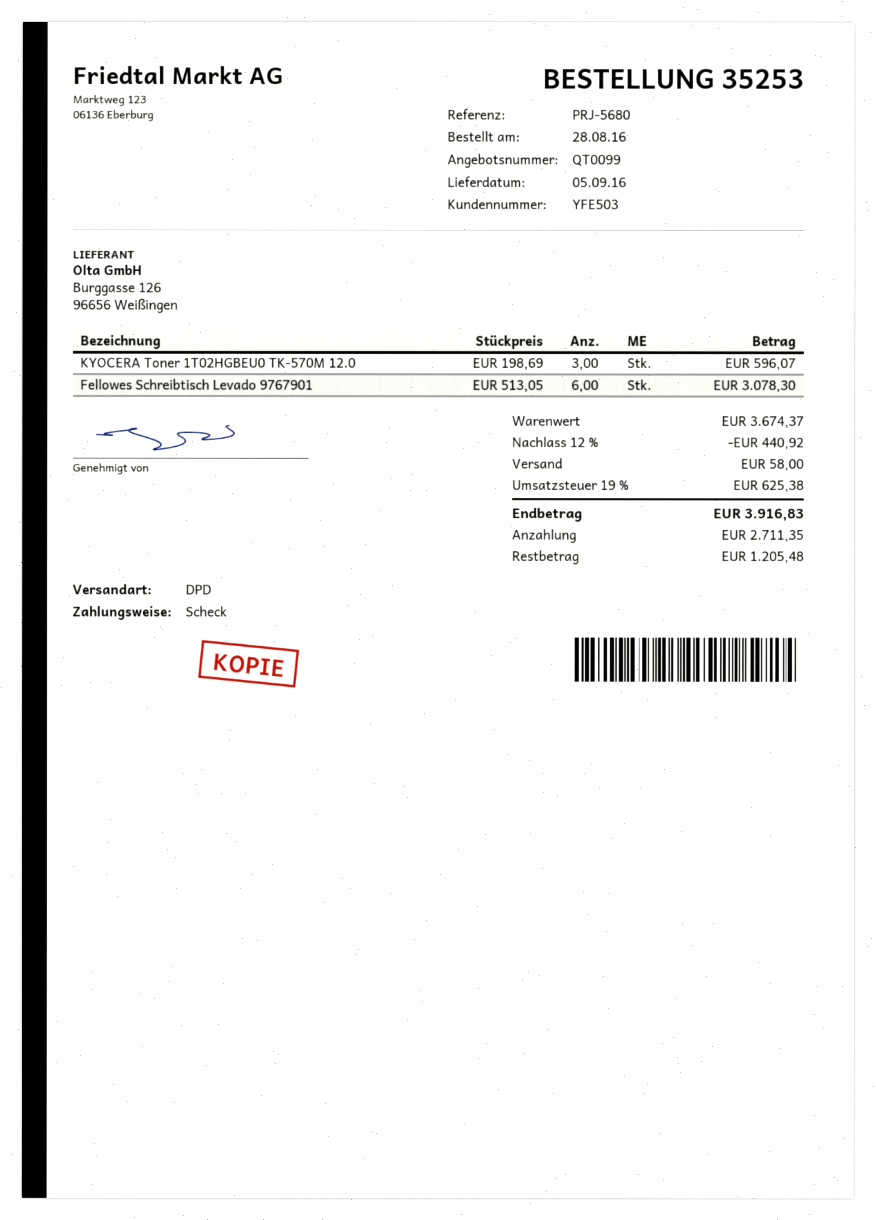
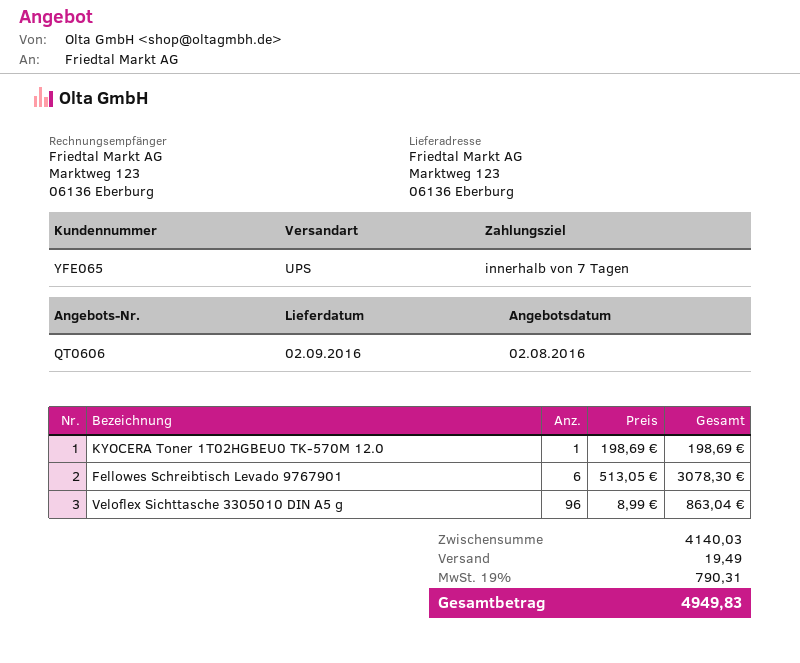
quote number: QT0099 -> QT0606
delivery date: 2016-09-05 -> 2016-09-02
customer number: YFE503 -> YFE065
shipping method: DPD -> UPS
KYOCERA Toner 1T02HGBEU0 TK-570M 12.0: 3 x 198.69 = 596.07 -> 1 x 198.69 = 198.69
Veloflex Sichttasche 3305010 DIN A5 g: none -> 96 x 8.99 = 863.04
subtotal: 3674.37 -> 4140.03
discount: 12% = 440.92 -> none
shipping: 58.00 -> 19.49
tax: 19% = 625.38 -> 19% = 790.31
total: 3916.83 -> 4949.83

